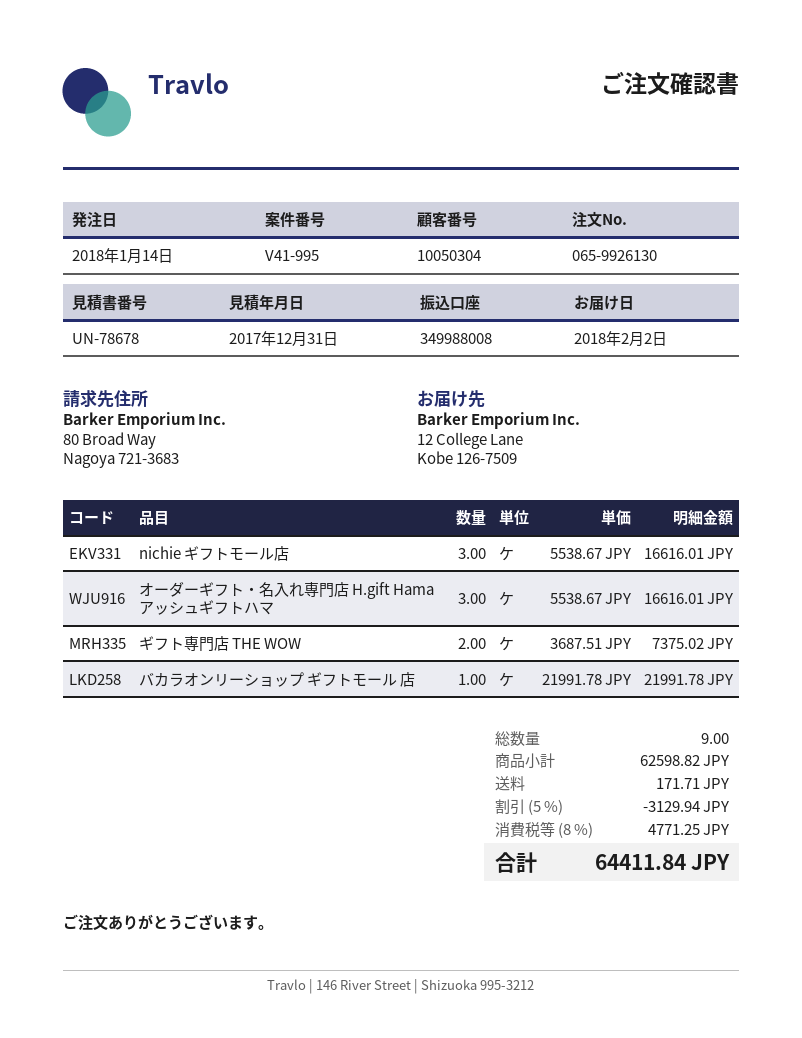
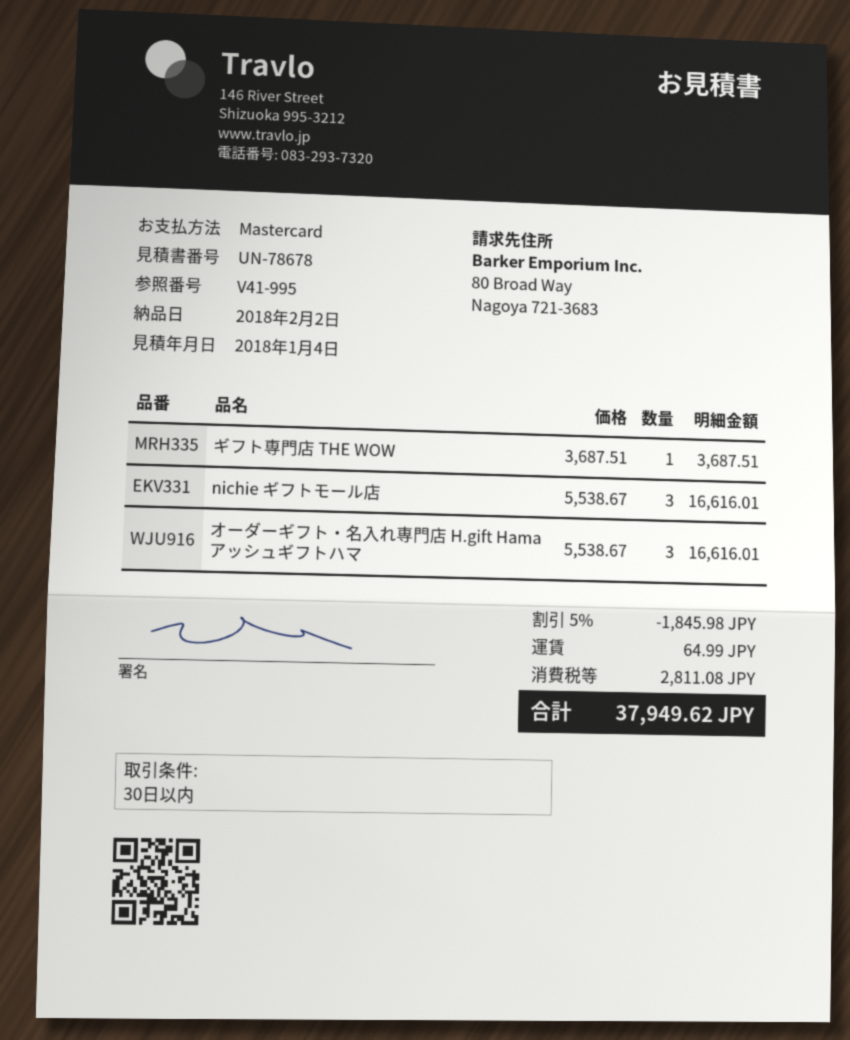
quote date: 2017-12-31 -> 2018-01-04
ギフト専門店 THE WOW: 2 x 3687.51 = 7375.02 -> 1 x 3687.51 = 3687.51
バカラオンリーショップ ギフトモール 店: 1 x 21991.78 = 21991.78 -> none
discount: 5% = 3129.94 -> 5% = 1845.98
shipping: 171.71 -> 64.99
tax: 4771.25 -> 2811.08
total: 64411.84 -> 37949.62

